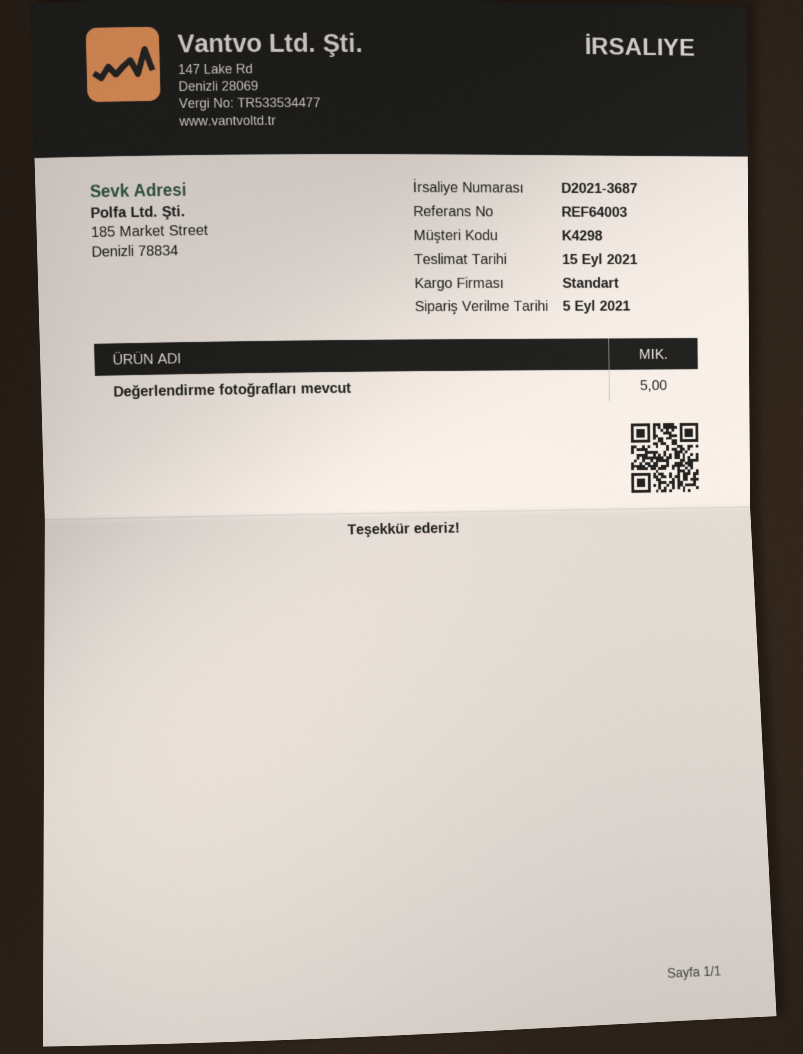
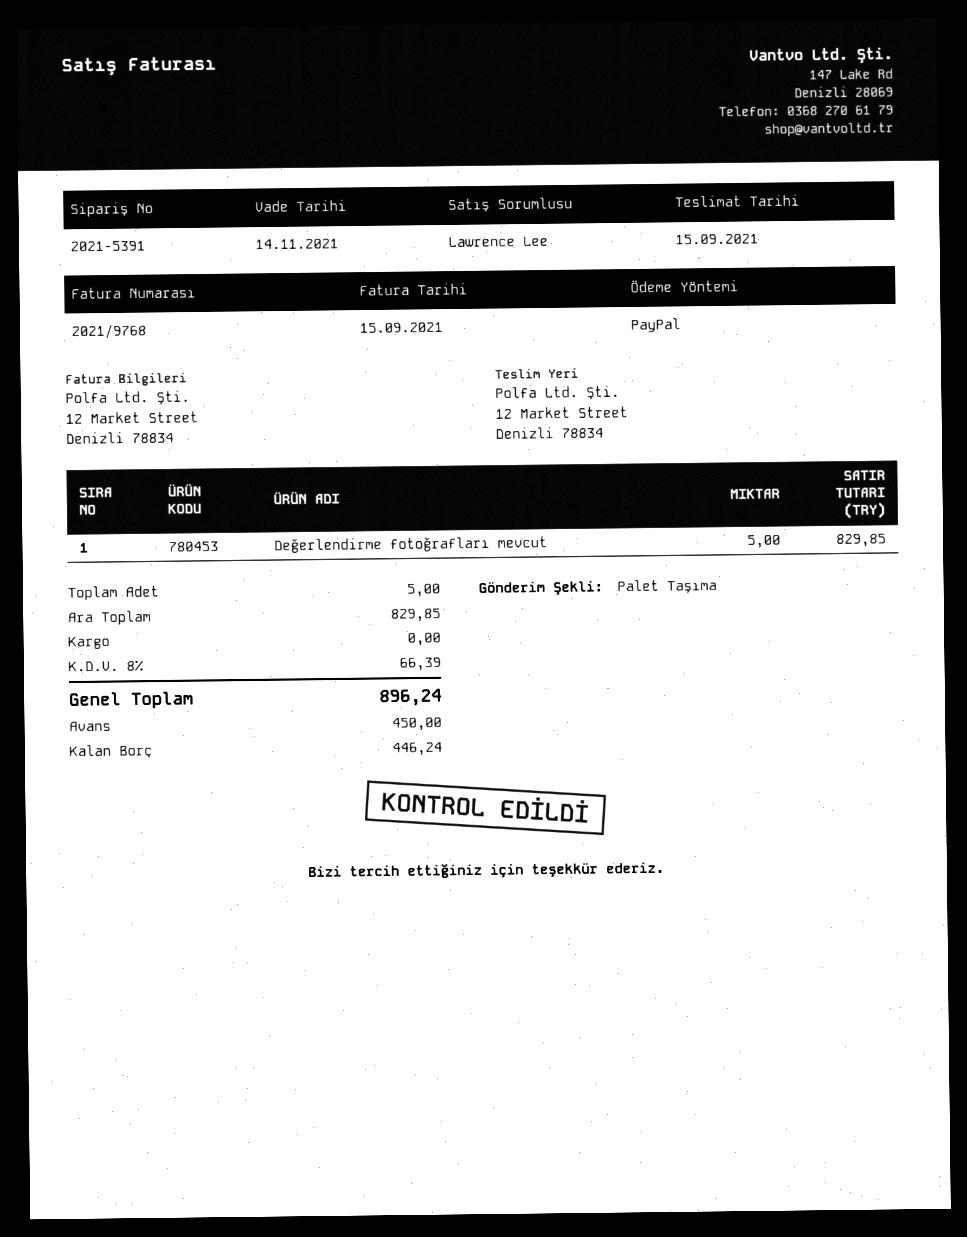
shipping method: standard -> pallet freight
ship to: 185 Market Street, Denizli 78834 -> 12 Market Street, Denizli 78834

